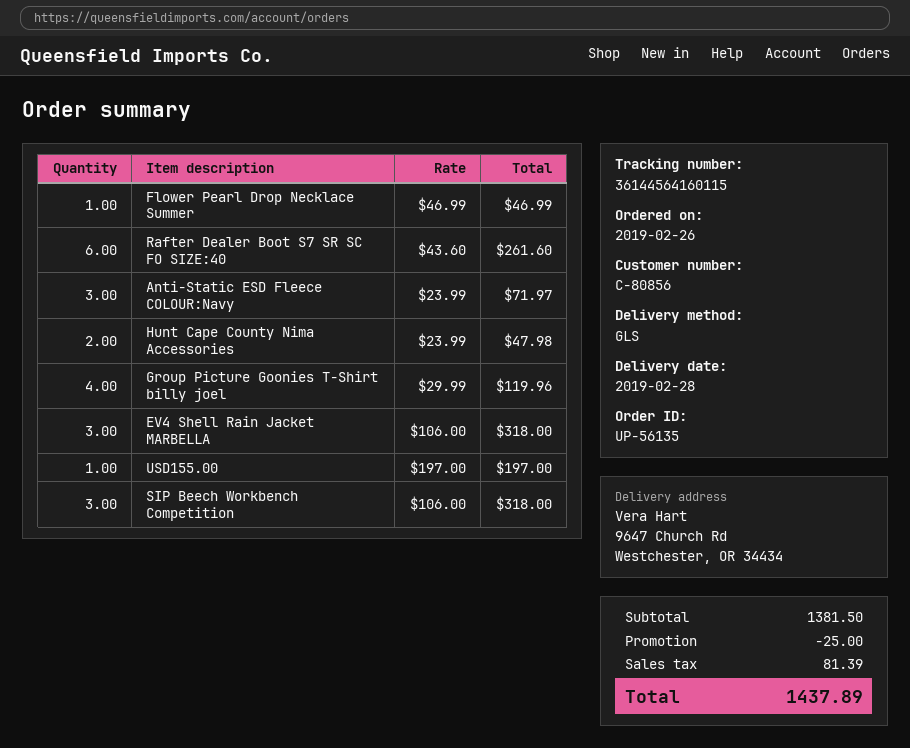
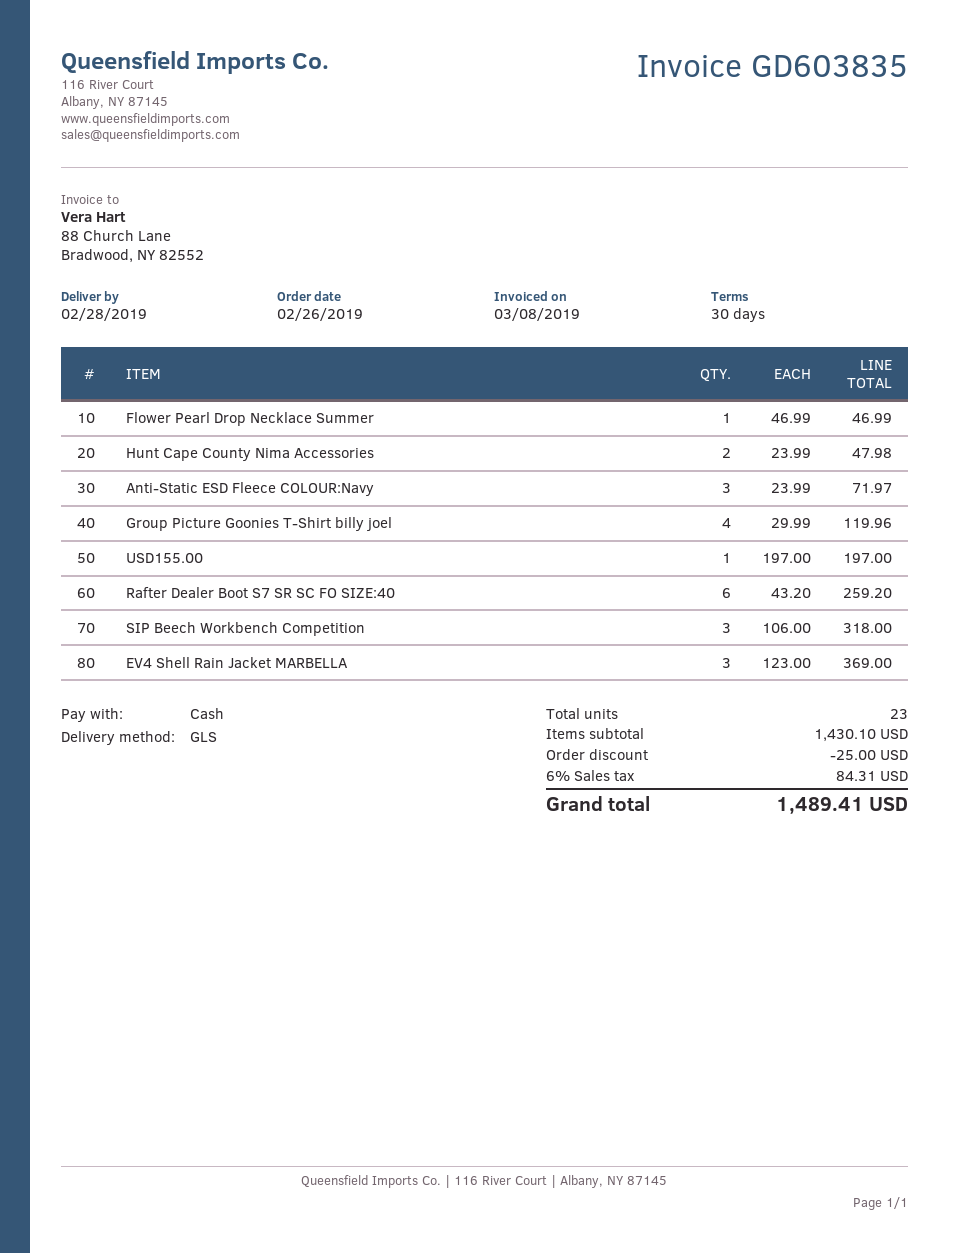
Rafter Dealer Boot S7 SR SC FO SIZE:40: 6 x 43.60 = 261.60 -> 6 x 43.20 = 259.20
EV4 Shell Rain Jacket MARBELLA: 3 x 106.00 = 318.00 -> 3 x 123.00 = 369.00
subtotal: 1381.50 -> 1430.10
tax: 81.39 -> 84.31
total: 1437.89 -> 1489.41

